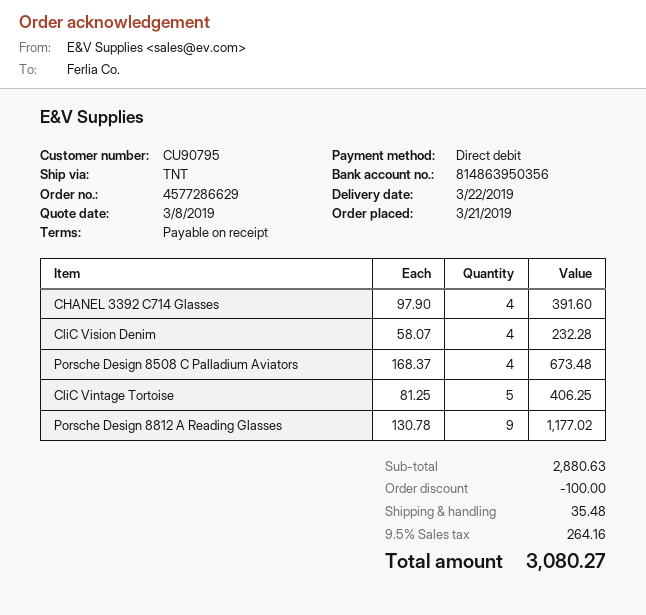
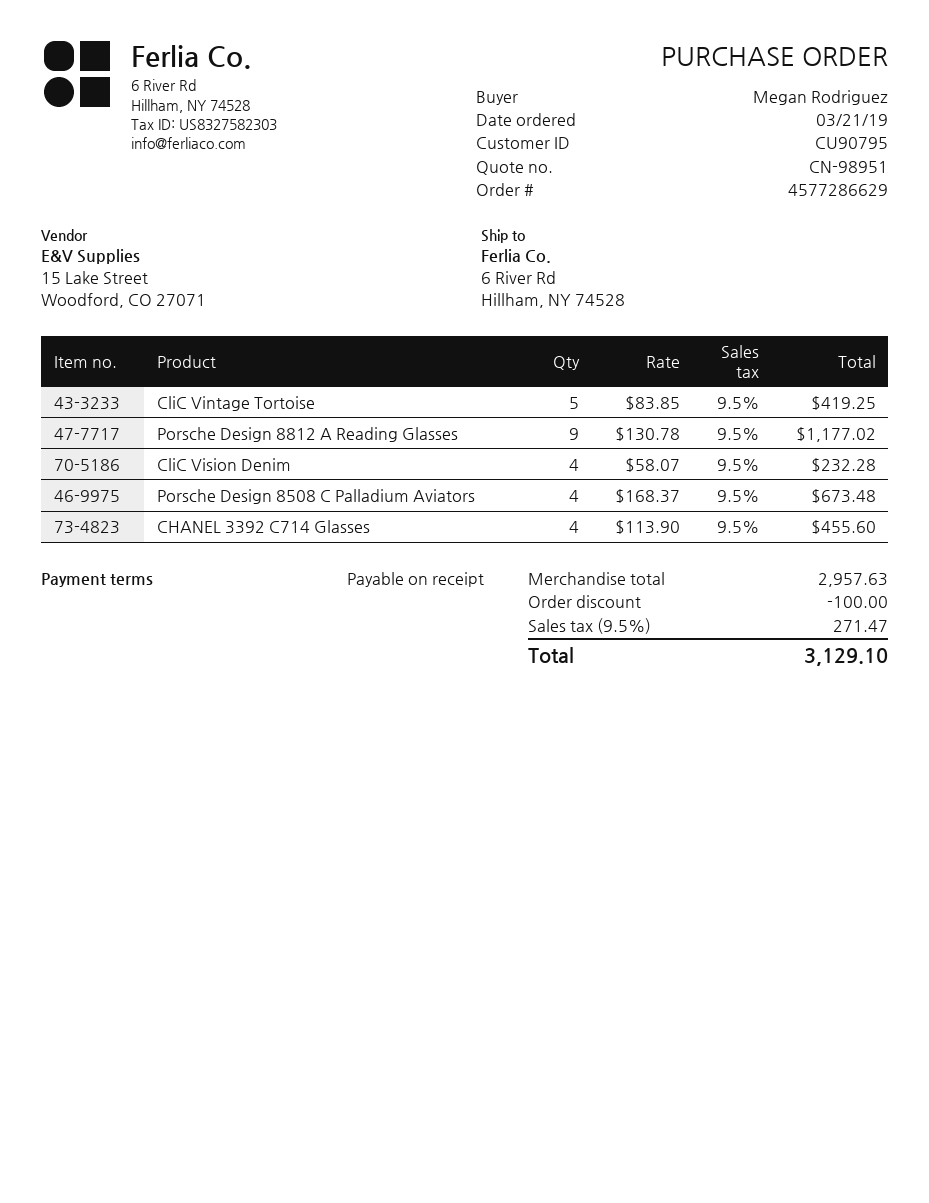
CHANEL 3392 C714 Glasses: 4 x 97.90 = 391.60 -> 4 x 113.90 = 455.60
CliC Vintage Tortoise: 5 x 81.25 = 406.25 -> 5 x 83.85 = 419.25
subtotal: 2880.63 -> 2957.63
shipping: 35.48 -> none
tax: 9.5% = 264.16 -> 9.5% = 271.47
total: 3080.27 -> 3129.10

